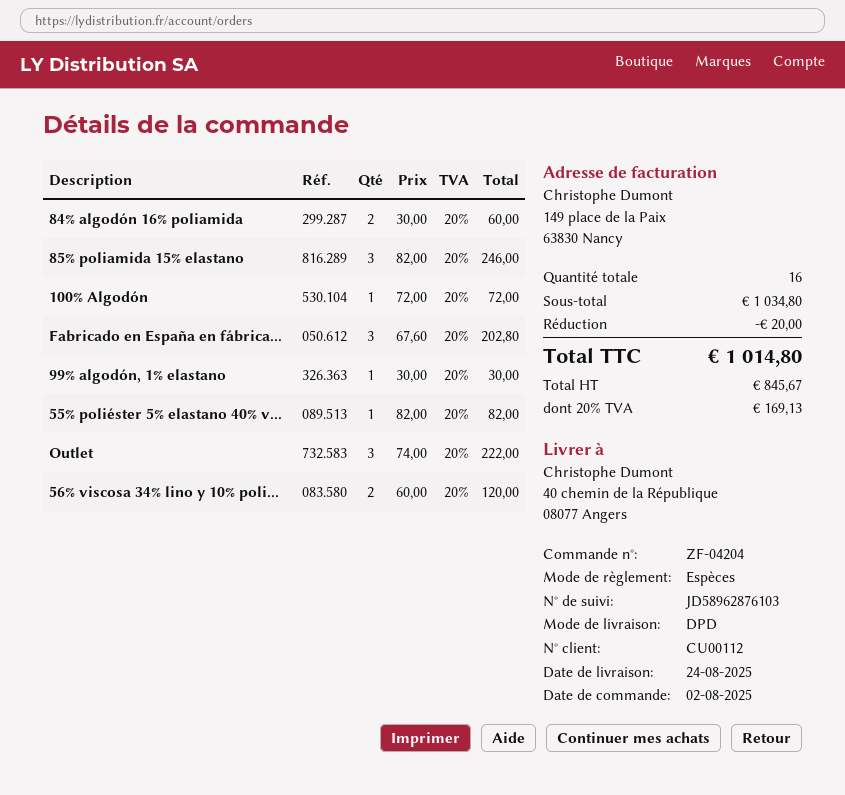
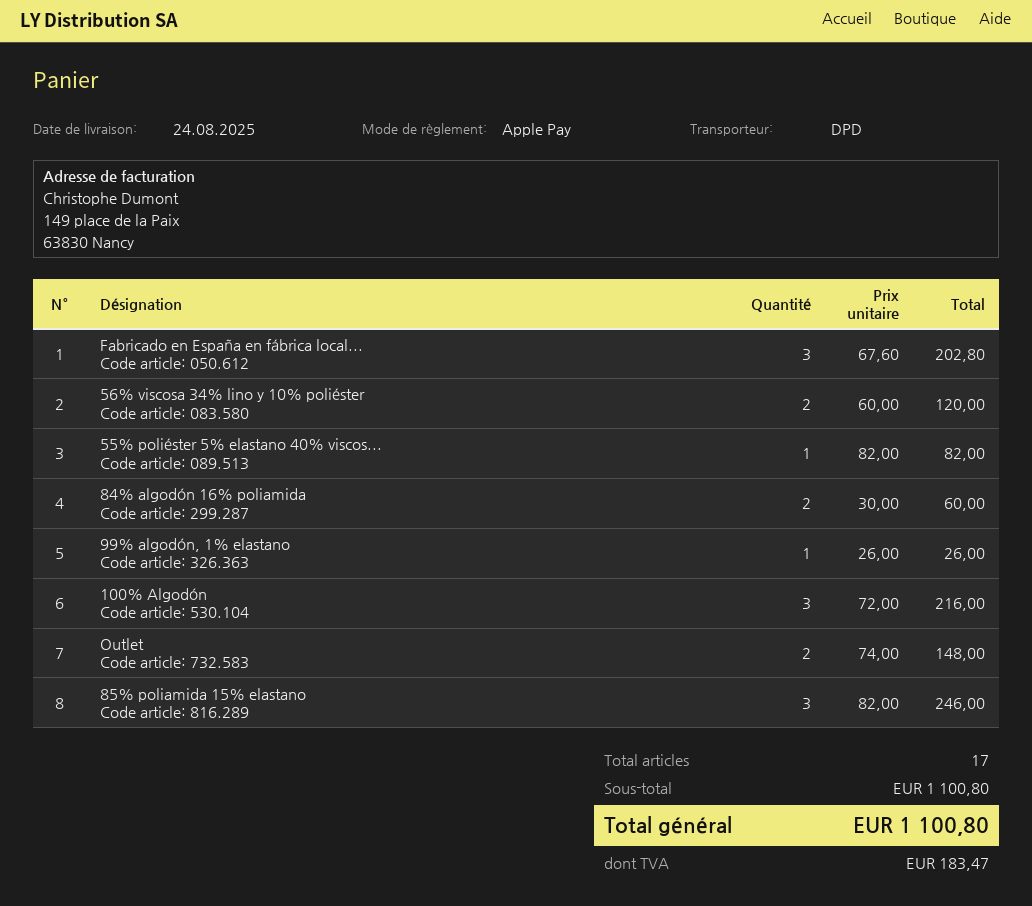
payment method: cash -> Apple Pay
100% Algodón: 1 x 72.00 = 72.00 -> 3 x 72.00 = 216.00
99% algodón, 1% elastano: 1 x 30.00 = 30.00 -> 1 x 26.00 = 26.00
Outlet: 3 x 74.00 = 222.00 -> 2 x 74.00 = 148.00
total quantity: 16 -> 17
subtotal: 1034.80 -> 1100.80
discount: 20.00 -> none
tax: 169.13 -> 183.47
total: 1014.80 -> 1100.80

